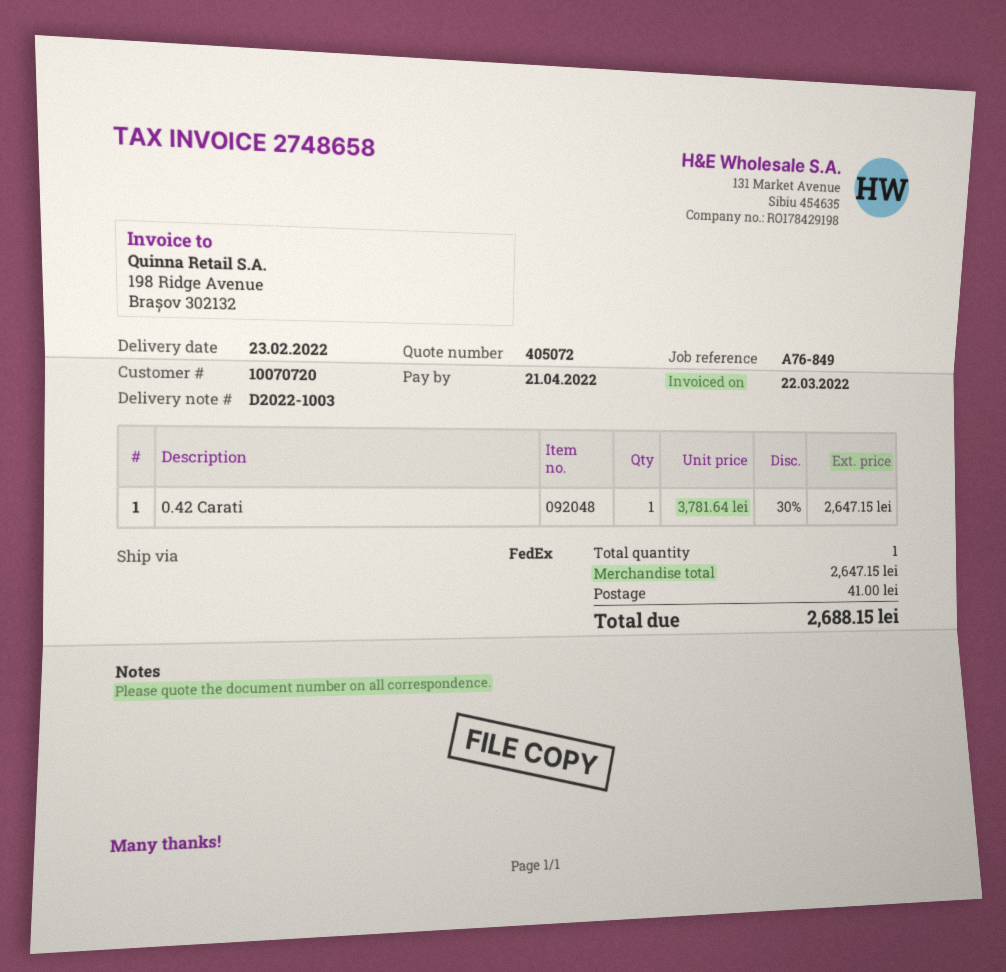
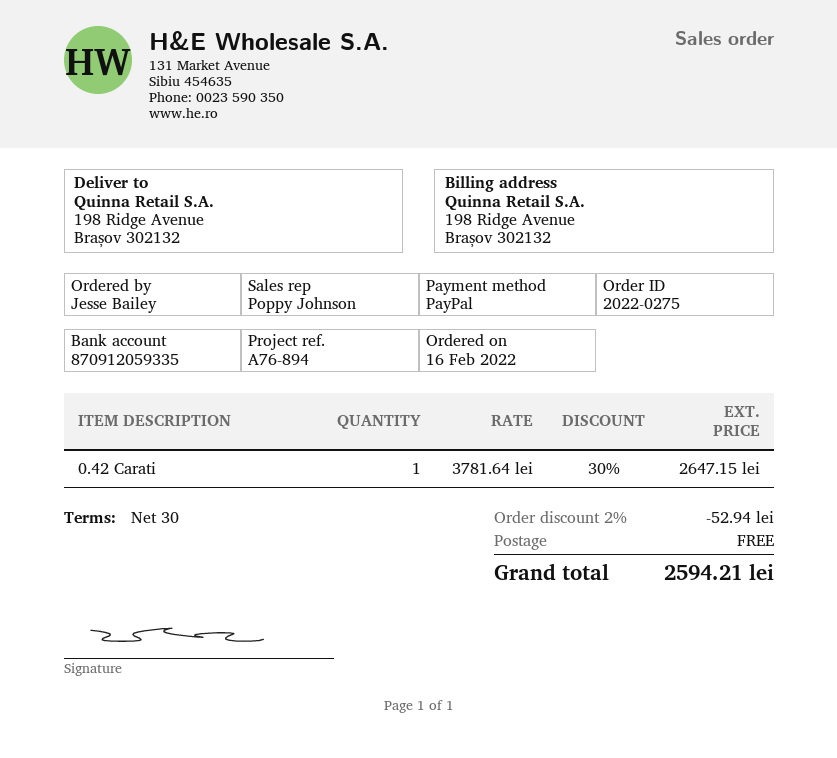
reference: A76-849 -> A76-894
discount: none -> 2% = 52.94
shipping: 41.00 -> 0.00
total: 2688.15 -> 2594.21

